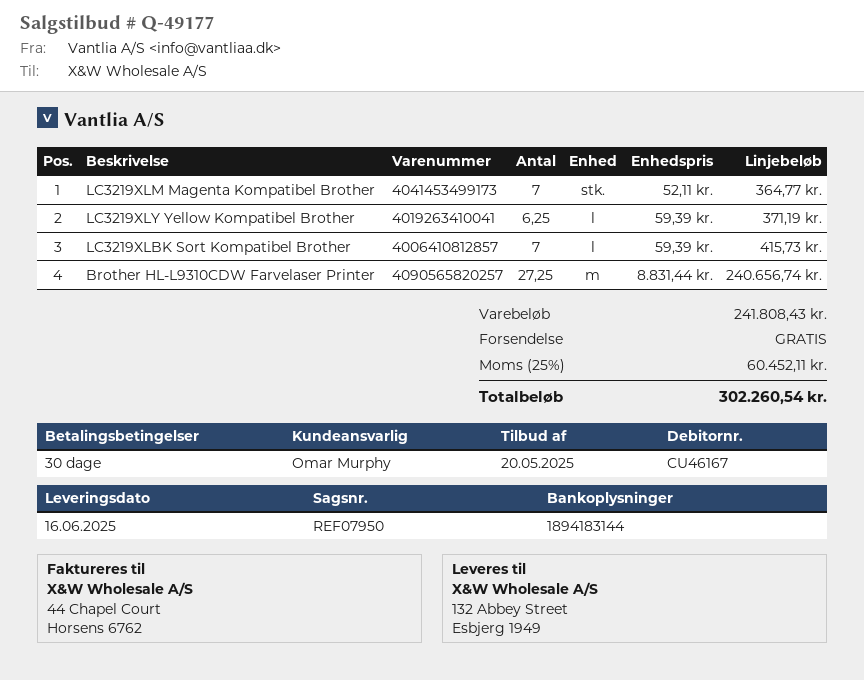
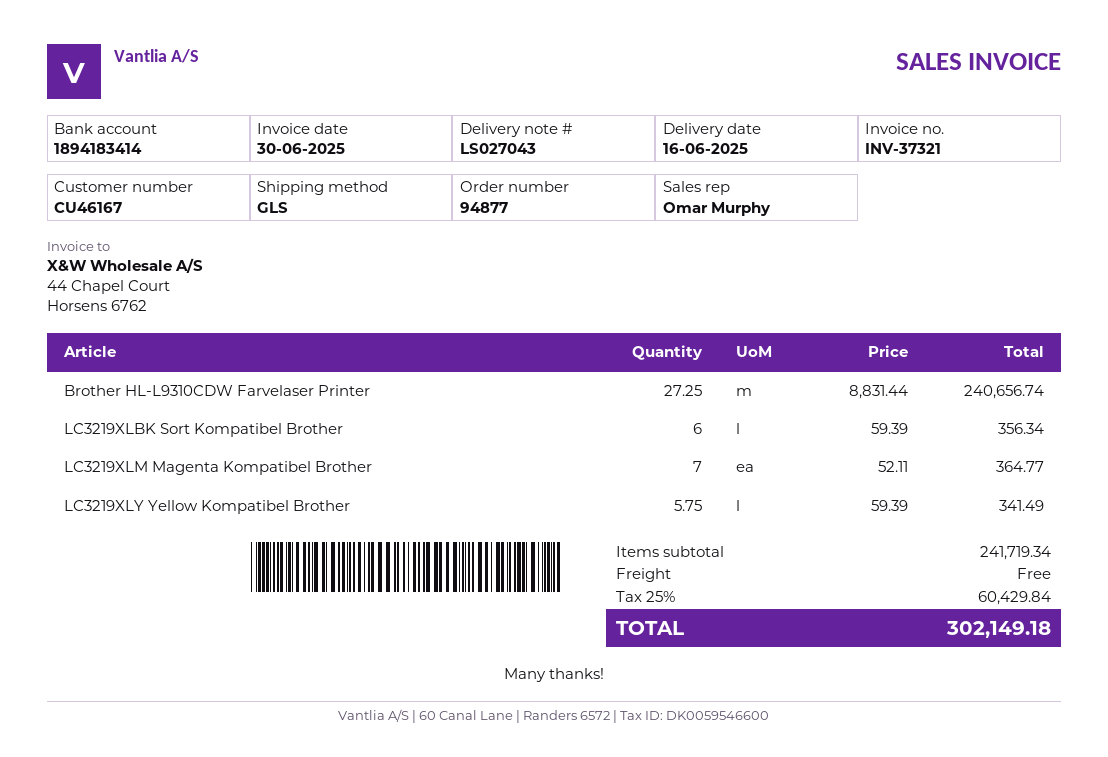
bank account: 1894183144 -> 1894183414
LC3219XLY Yellow Kompatibel Brother: 6.25 x 59.39 = 371.19 -> 5.75 x 59.39 = 341.49
LC3219XLBK Sort Kompatibel Brother: 7 x 59.39 = 415.73 -> 6 x 59.39 = 356.34
subtotal: 241808.43 -> 241719.34
tax: 25% = 60452.11 -> 25% = 60429.84
total: 302260.54 -> 302149.18

